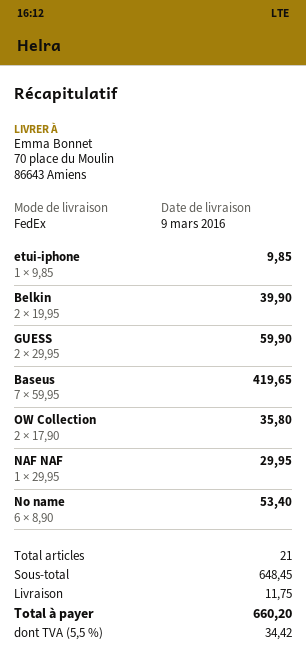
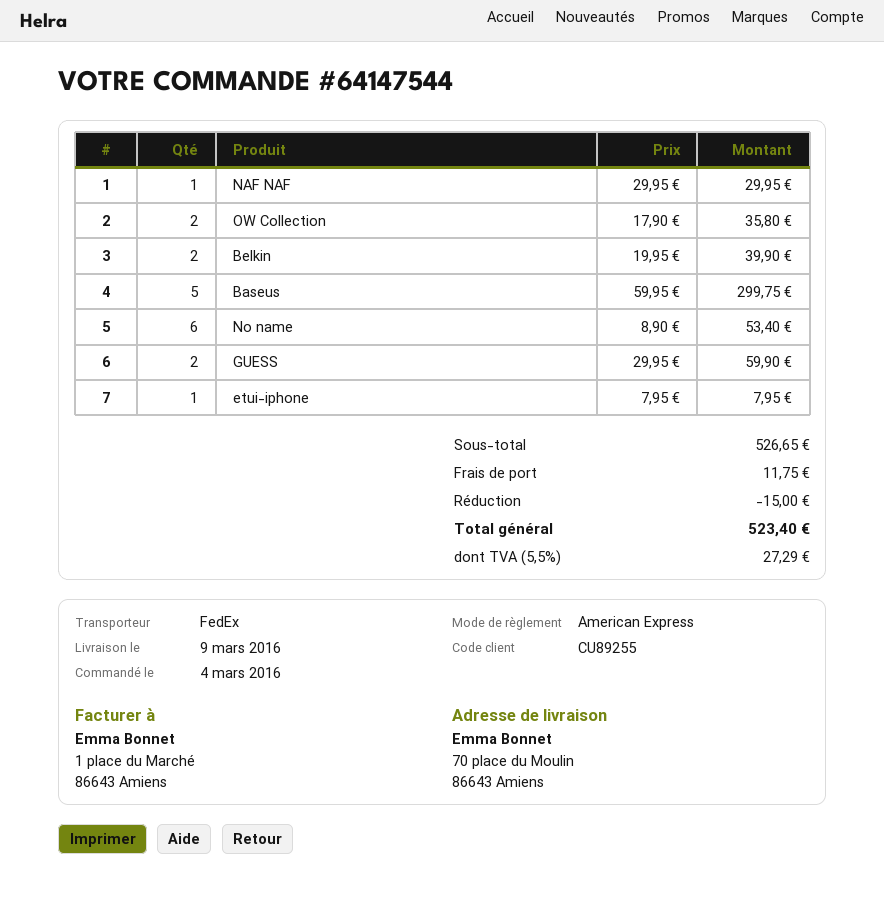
etui-iphone: 1 x 9.85 = 9.85 -> 1 x 7.95 = 7.95
Baseus: 7 x 59.95 = 419.65 -> 5 x 59.95 = 299.75
subtotal: 648.45 -> 526.65
discount: none -> 15.00
tax: 5.5% = 34.42 -> 5.5% = 27.29
total: 660.20 -> 523.40

